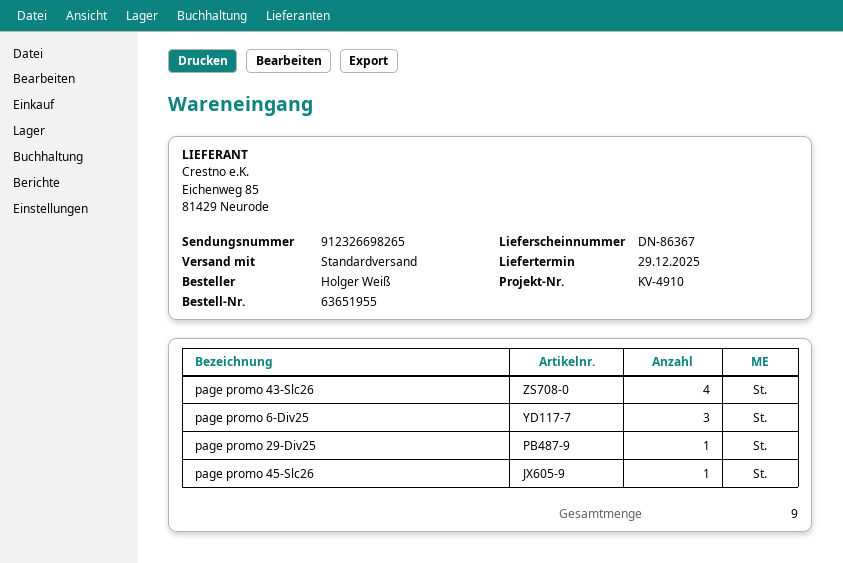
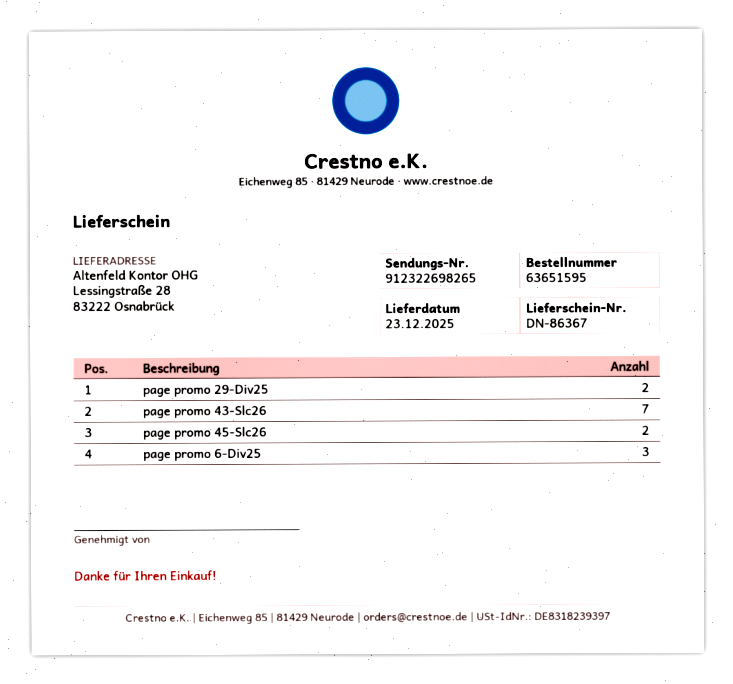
order number: 63651955 -> 63651595
delivery date: 2025-12-29 -> 2025-12-23
tracking number: 912326698265 -> 912322698265
page promo 43-Slc26: 4 -> 7
page promo 29-Div25: 1 -> 2
page promo 45-Slc26: 1 -> 2

